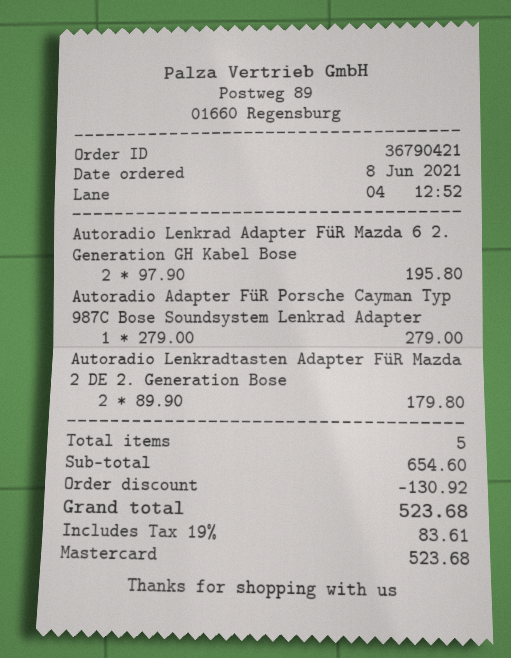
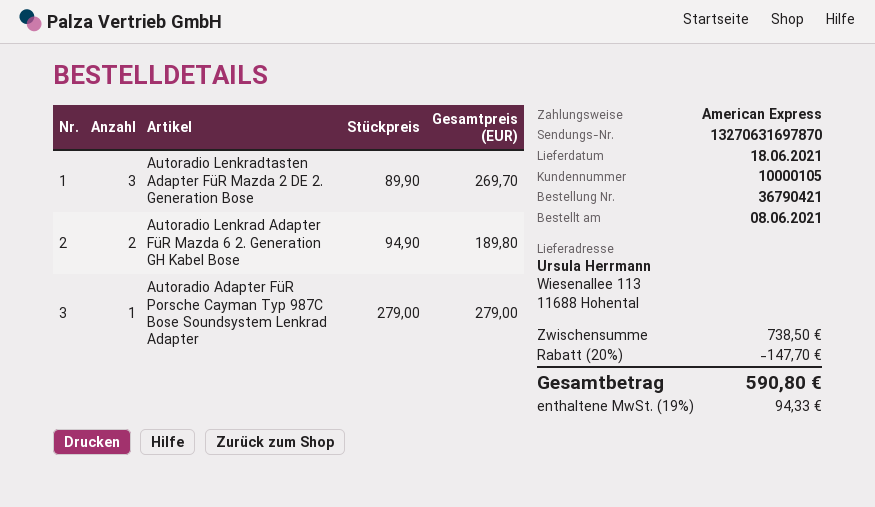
payment method: Mastercard -> American Express
Autoradio Lenkrad Adapter FüR Mazda 6 2. Generation GH Kabel Bose: 2 x 97.90 = 195.80 -> 2 x 94.90 = 189.80
Autoradio Lenkradtasten Adapter FüR Mazda 2 DE 2. Generation Bose: 2 x 89.90 = 179.80 -> 3 x 89.90 = 269.70
subtotal: 654.60 -> 738.50
discount: 130.92 -> 147.70
tax: 19% = 83.61 -> 19% = 94.33
total: 523.68 -> 590.80

